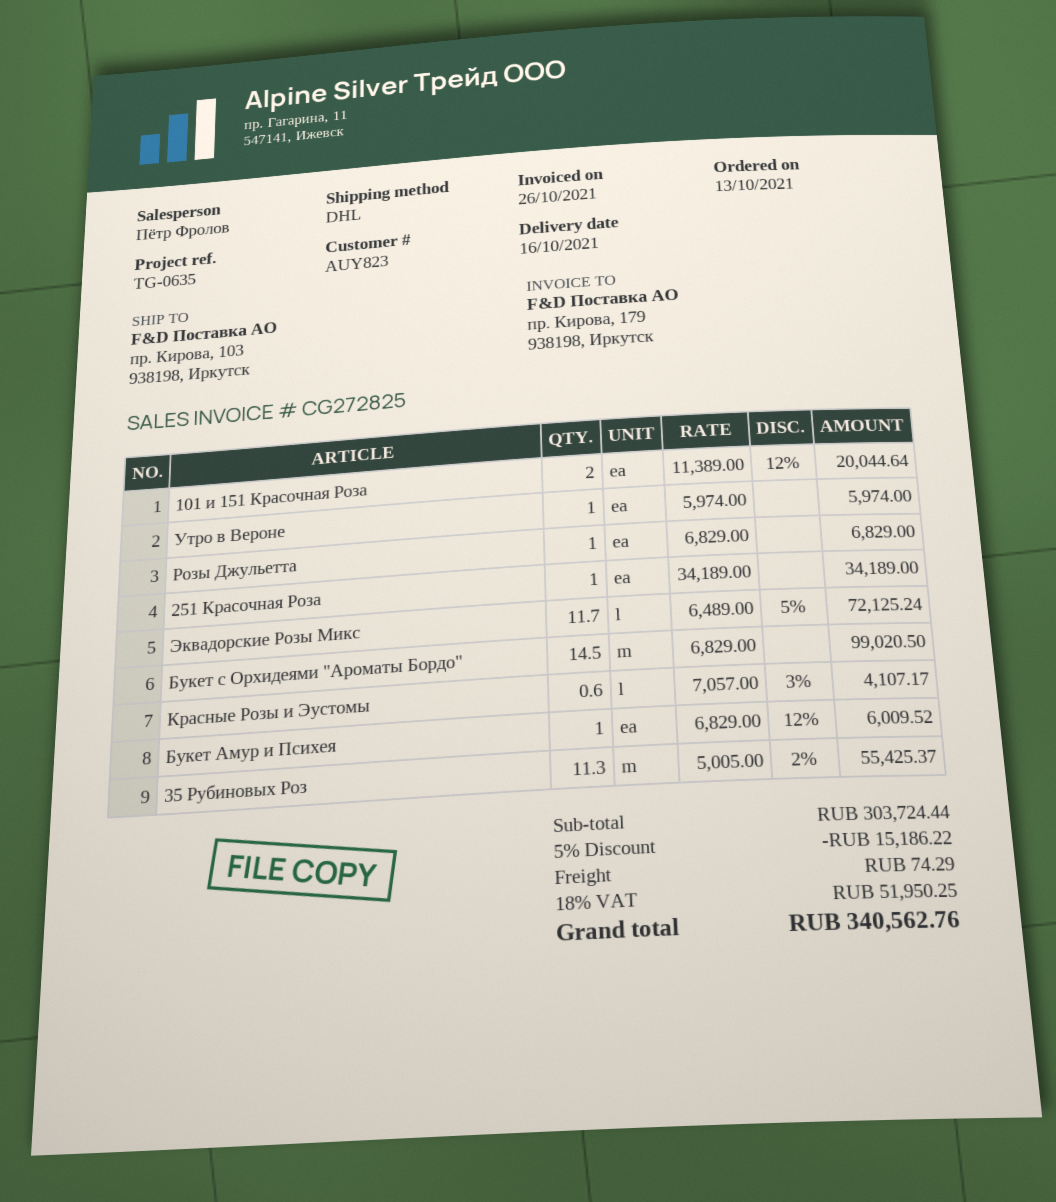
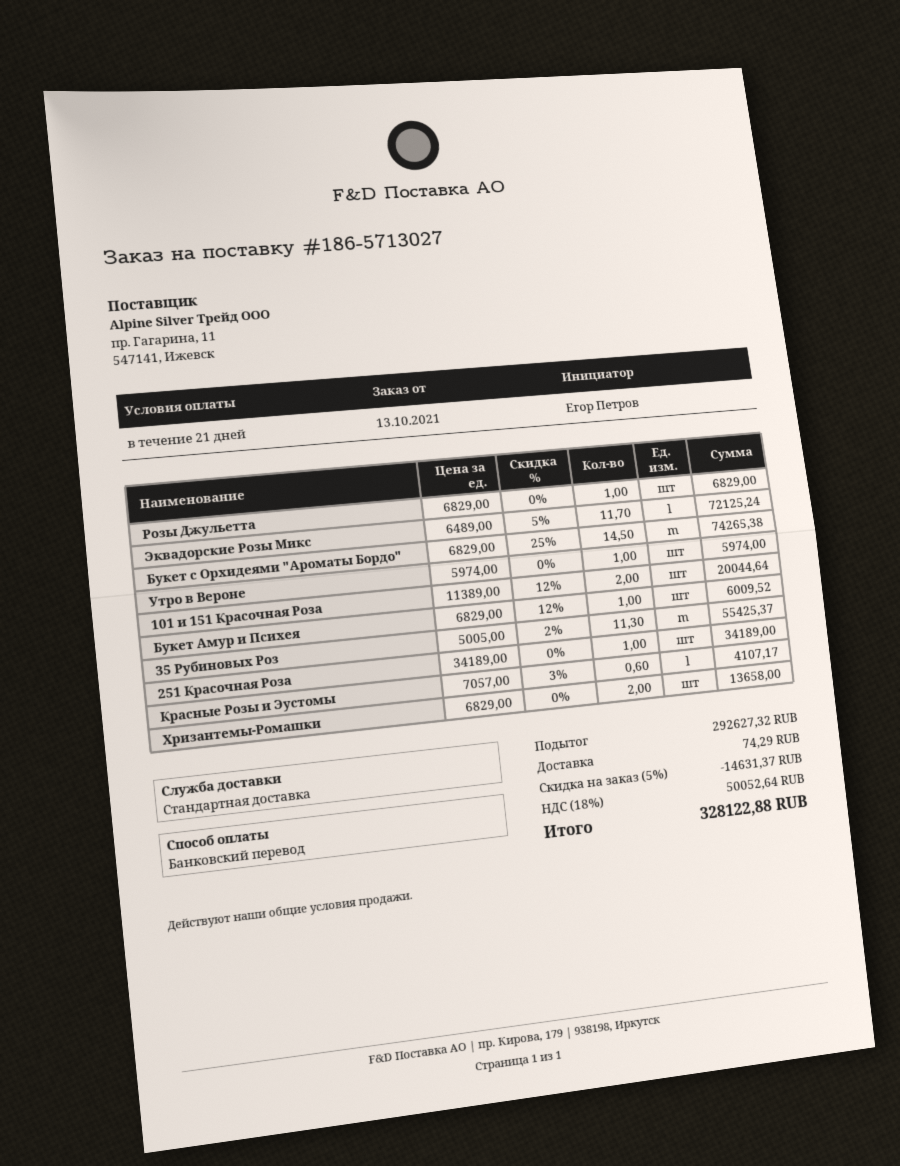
shipping method: DHL -> standard
Букет с Орхидеями "Ароматы Бордо": 14.5 x 6829.00 = 99020.50 -> 14.5 x 6829.00 - 25% = 74265.38
Хризантемы-Ромашки: none -> 2 x 6829.00 = 13658.00
subtotal: 303724.44 -> 292627.32
discount: 5% = 15186.22 -> 5% = 14631.37
tax: 18% = 51950.25 -> 18% = 50052.64
total: 340562.76 -> 328122.88

